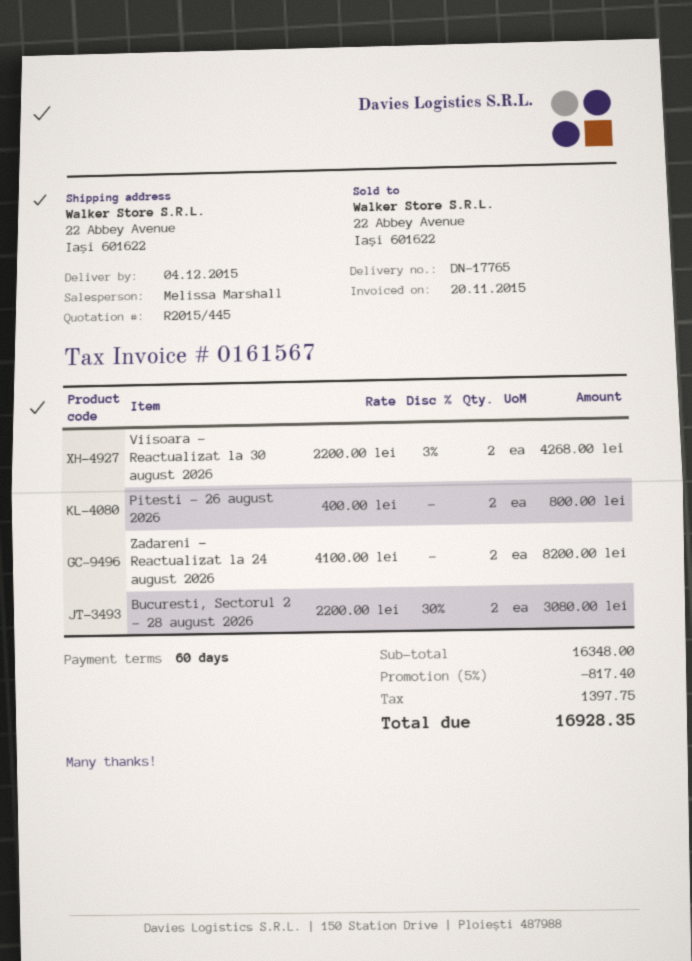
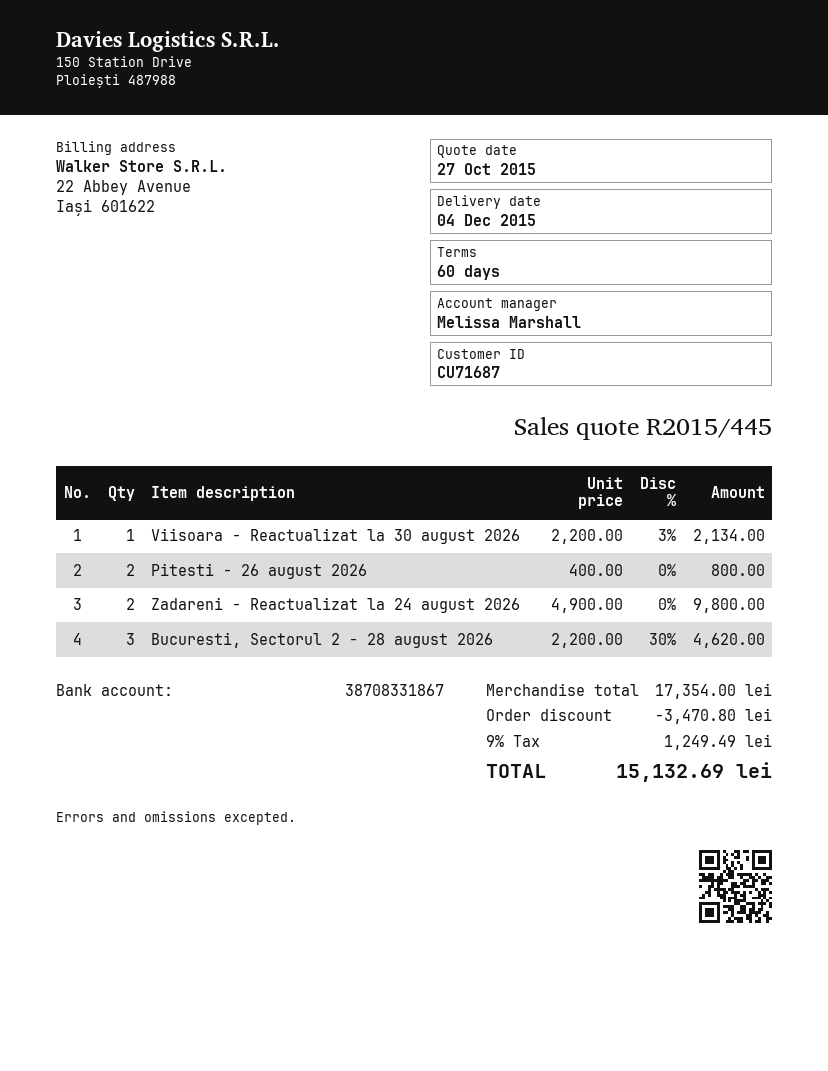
Viisoara - Reactualizat la 30 august 2026: 2 x 2200.00 - 3% = 4268.00 -> 1 x 2200.00 - 3% = 2134.00
Zadareni - Reactualizat la 24 august 2026: 2 x 4100.00 = 8200.00 -> 2 x 4900.00 = 9800.00
Bucuresti, Sectorul 2 - 28 august 2026: 2 x 2200.00 - 30% = 3080.00 -> 3 x 2200.00 - 30% = 4620.00
subtotal: 16348.00 -> 17354.00
discount: 817.40 -> 3470.80
tax: 1397.75 -> 1249.49
total: 16928.35 -> 15132.69

